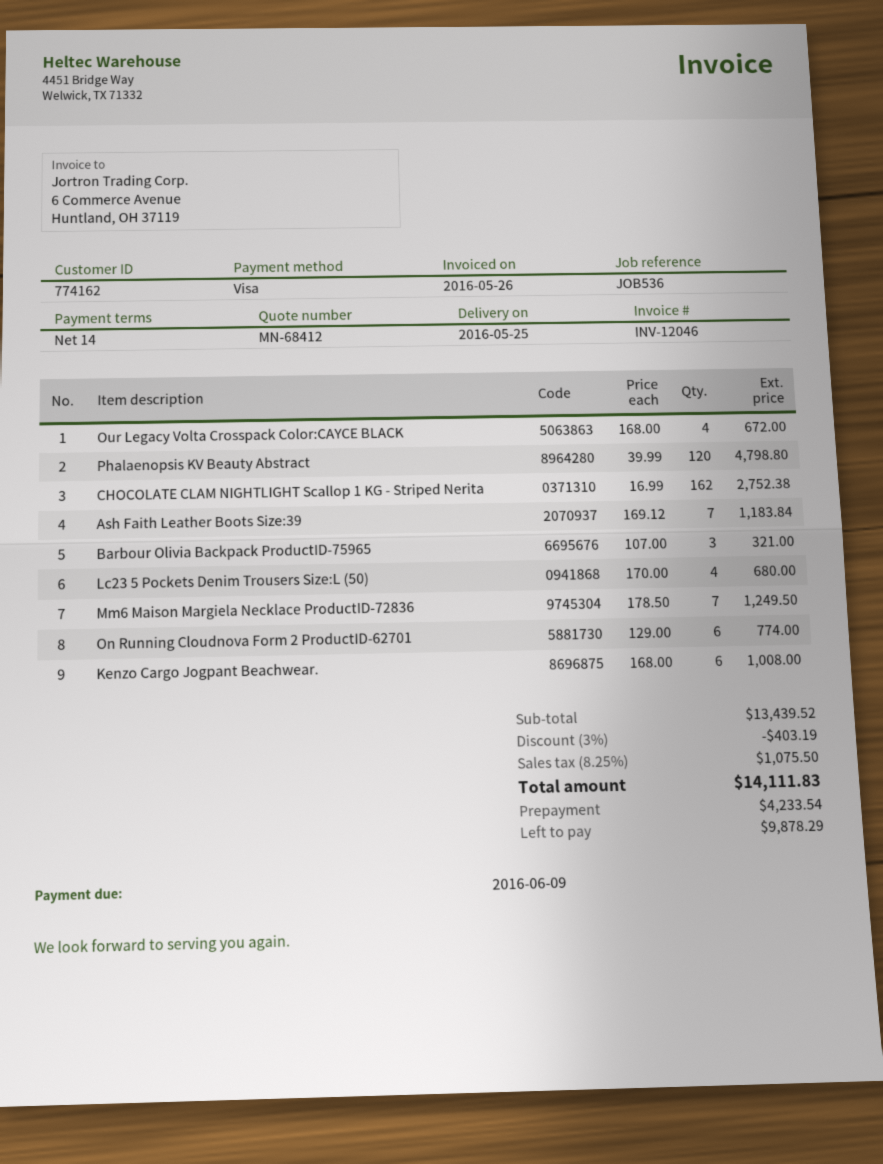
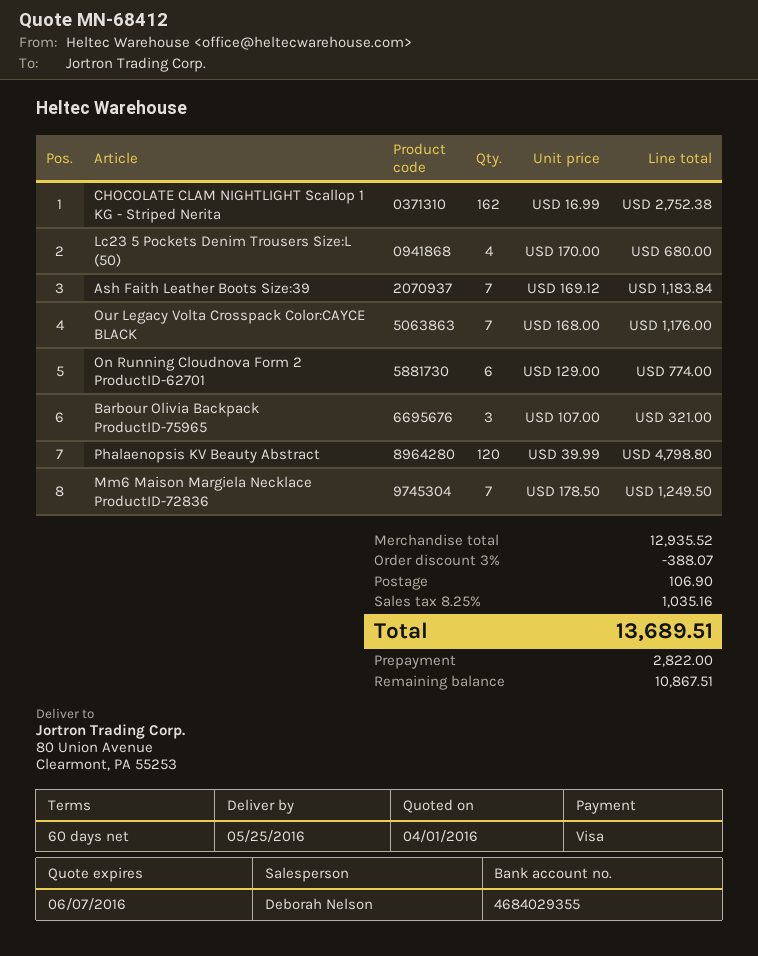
payment terms: 14 days -> 60 days
Our Legacy Volta Crosspack Color:CAYCE BLACK: 4 x 168.00 = 672.00 -> 7 x 168.00 = 1176.00
Kenzo Cargo Jogpant Beachwear.: 6 x 168.00 = 1008.00 -> none
subtotal: 13439.52 -> 12935.52
discount: 3% = 403.19 -> 3% = 388.07
shipping: none -> 106.90
tax: 8.25% = 1075.50 -> 8.25% = 1035.16
total: 14111.83 -> 13689.51
deposit: 4233.54 -> 2822.00
balance: 9878.29 -> 10867.51

